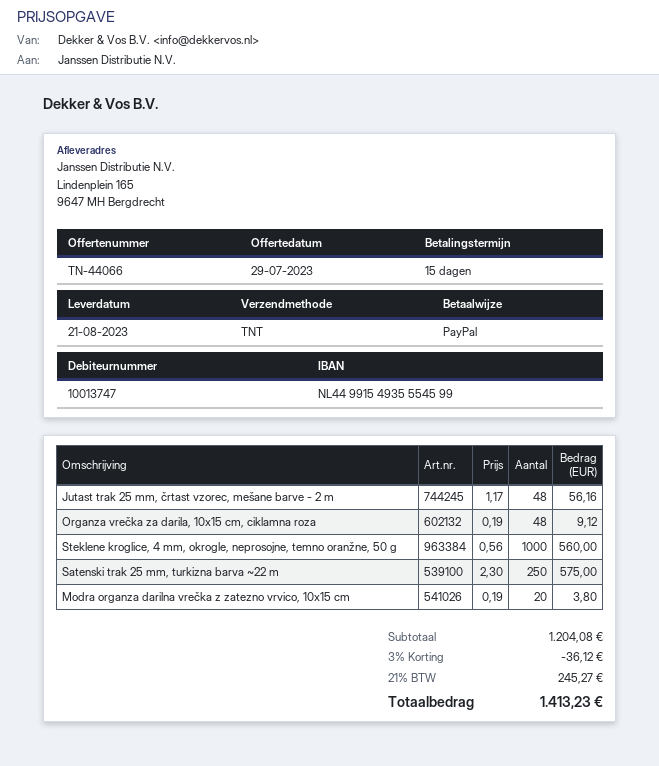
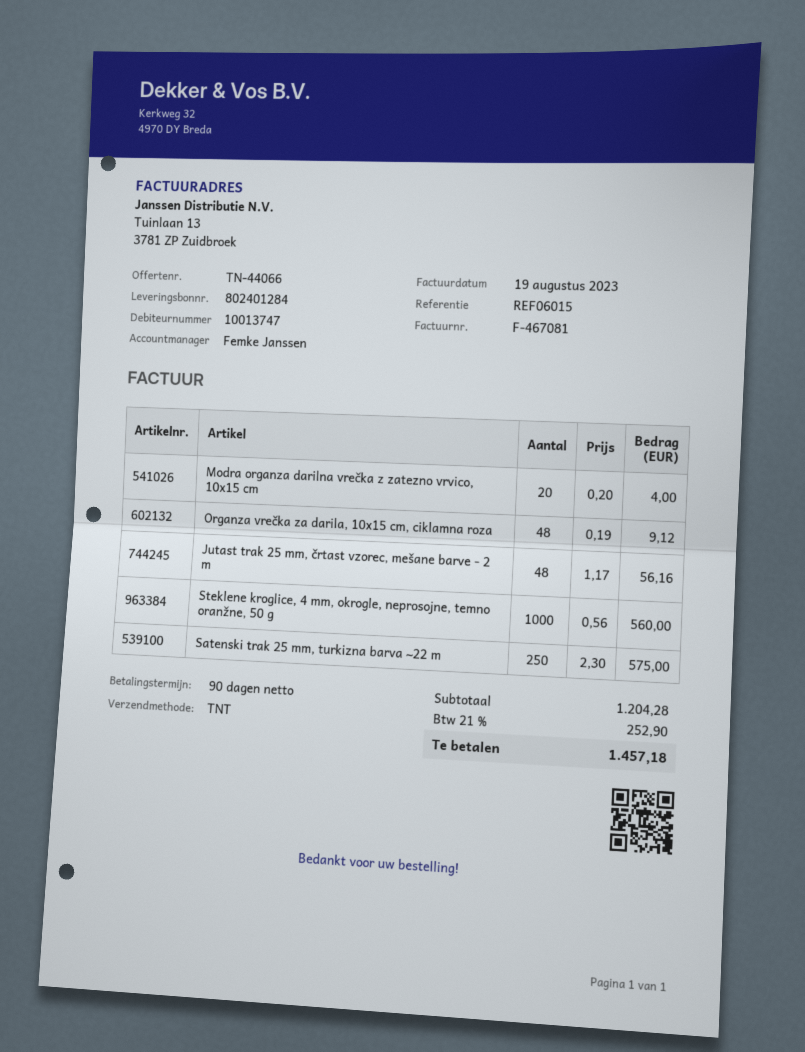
payment terms: 15 days -> 90 days
Modra organza darilna vrečka z zatezno vrvico, 10x15 cm: 20 x 0.19 = 3.80 -> 20 x 0.20 = 4.00
subtotal: 1204.08 -> 1204.28
discount: 3% = 36.12 -> none
tax: 21% = 245.27 -> 21% = 252.90
total: 1413.23 -> 1457.18

